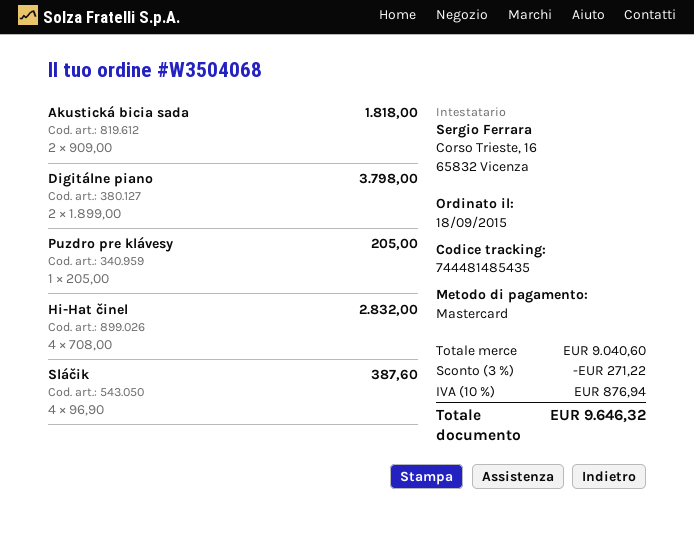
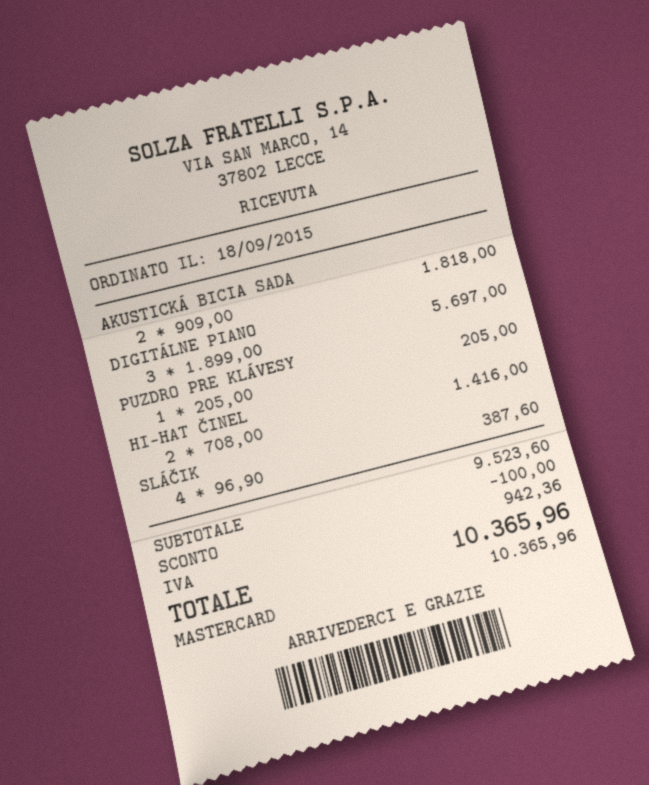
Digitálne piano: 2 x 1899.00 = 3798.00 -> 3 x 1899.00 = 5697.00
Hi-Hat činel: 4 x 708.00 = 2832.00 -> 2 x 708.00 = 1416.00
subtotal: 9040.60 -> 9523.60
discount: 271.22 -> 100.00
tax: 876.94 -> 942.36
total: 9646.32 -> 10365.96

